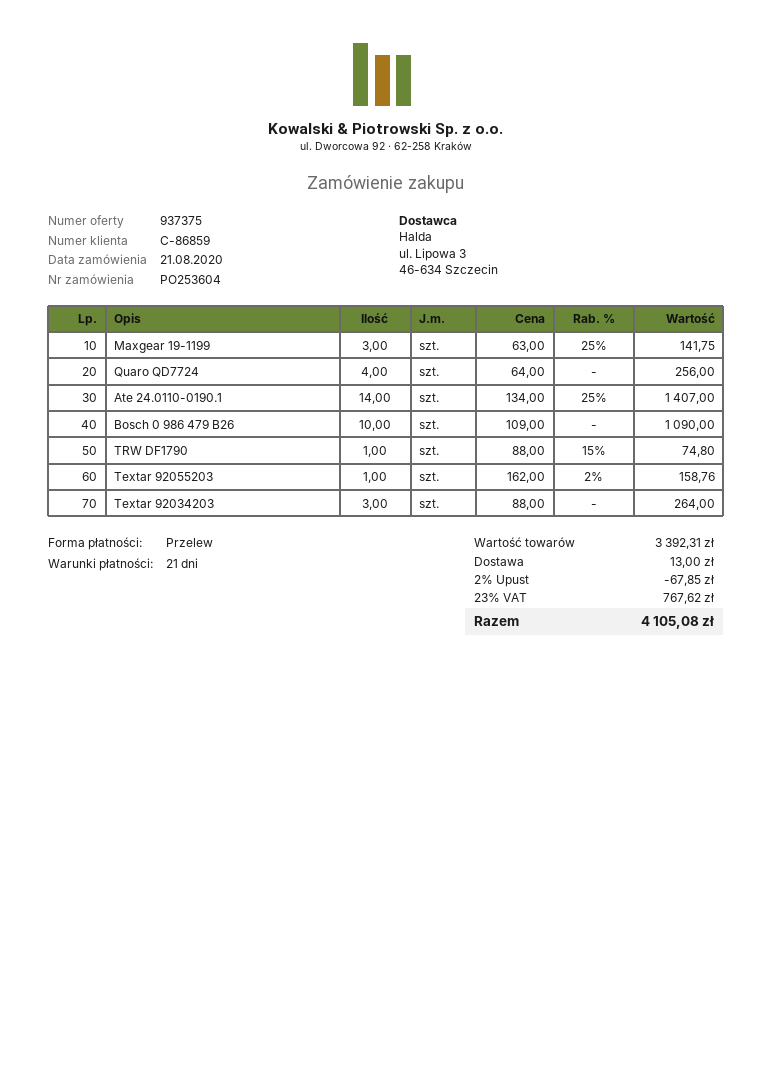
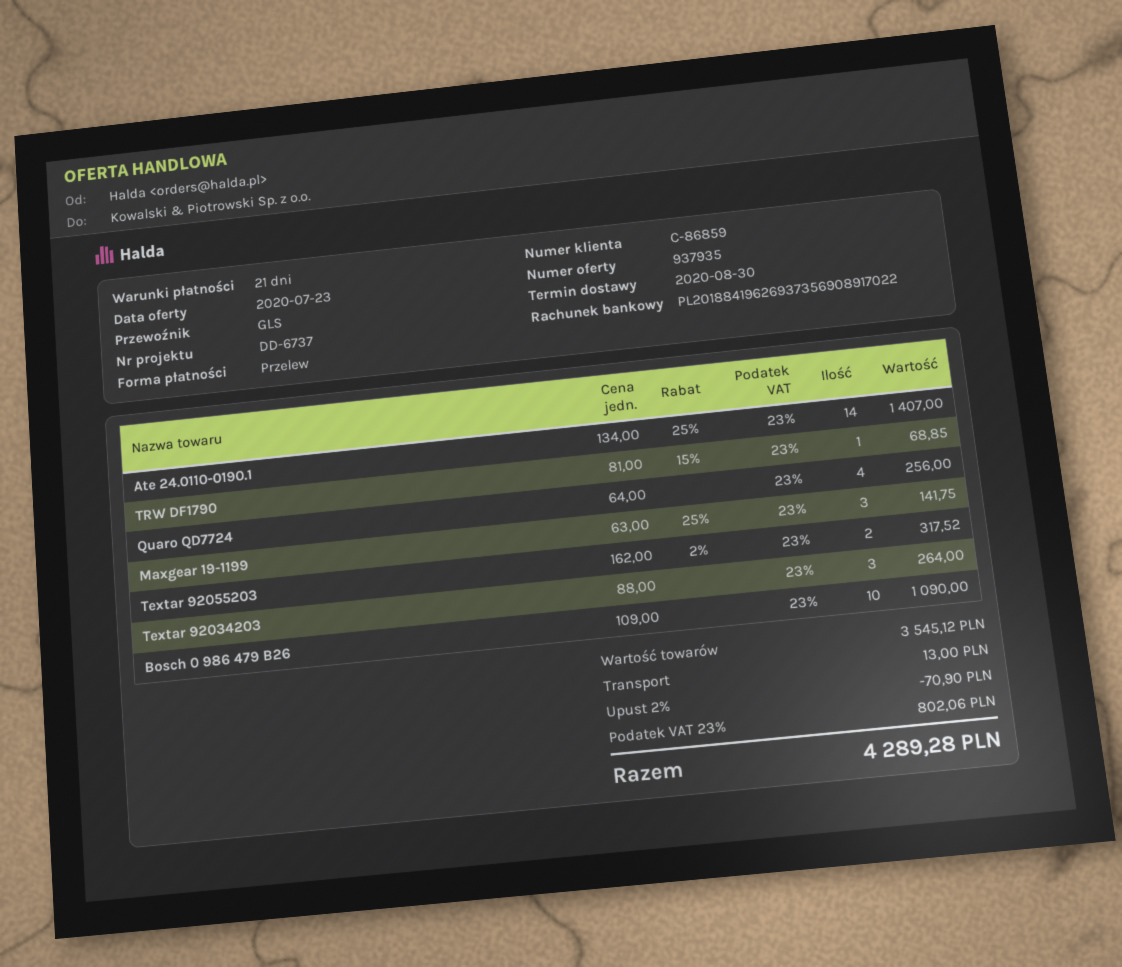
quote number: 937375 -> 937935
TRW DF1790: 1 x 88.00 - 15% = 74.80 -> 1 x 81.00 - 15% = 68.85
Textar 92055203: 1 x 162.00 - 2% = 158.76 -> 2 x 162.00 - 2% = 317.52
subtotal: 3392.31 -> 3545.12
discount: 2% = 67.85 -> 2% = 70.90
tax: 23% = 767.62 -> 23% = 802.06
total: 4105.08 -> 4289.28

